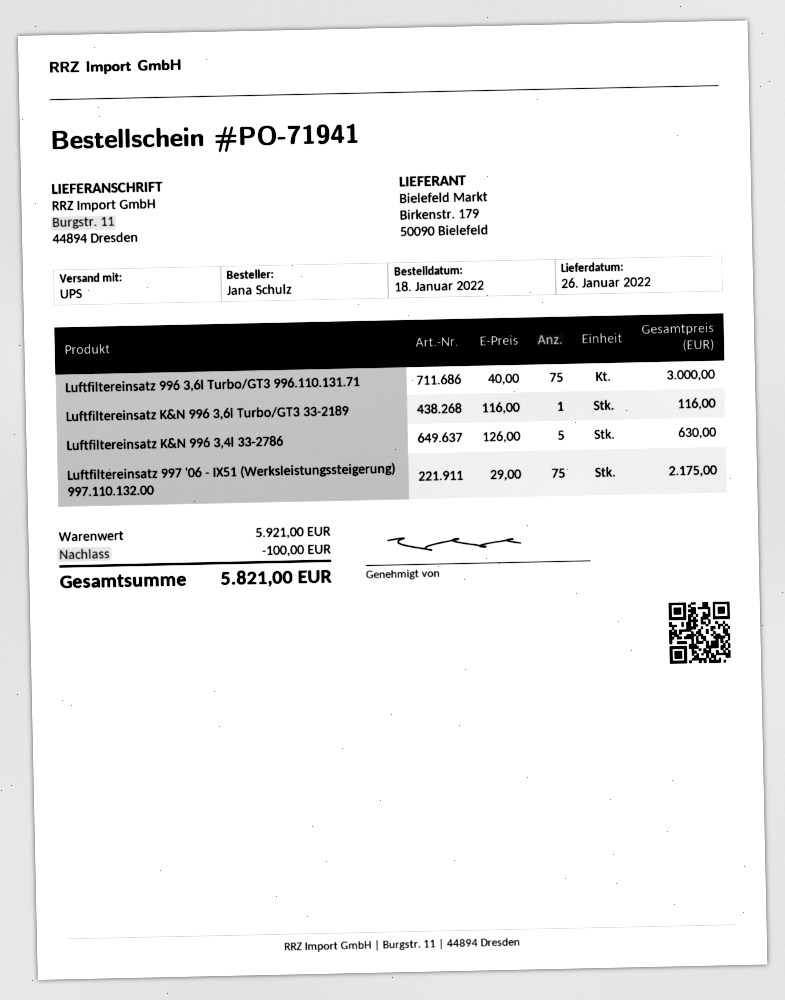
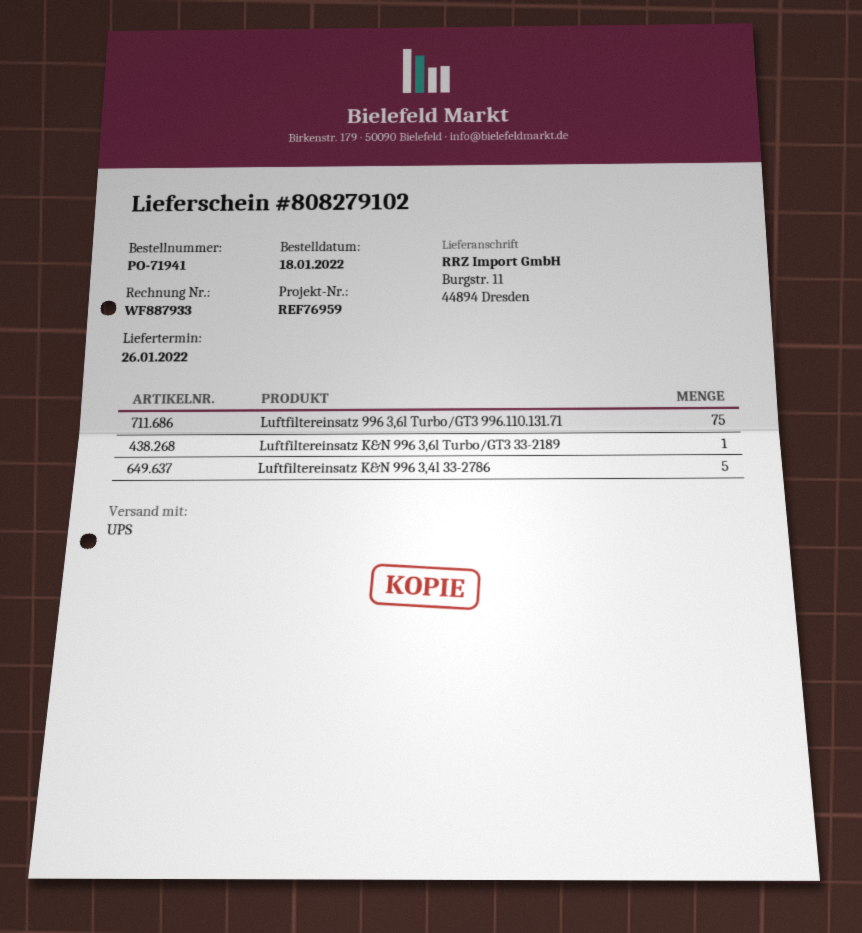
Luftfiltereinsatz 997 '06 - IX51 (Werksleistungssteigerung) 997.110.132.00: 75 -> none

